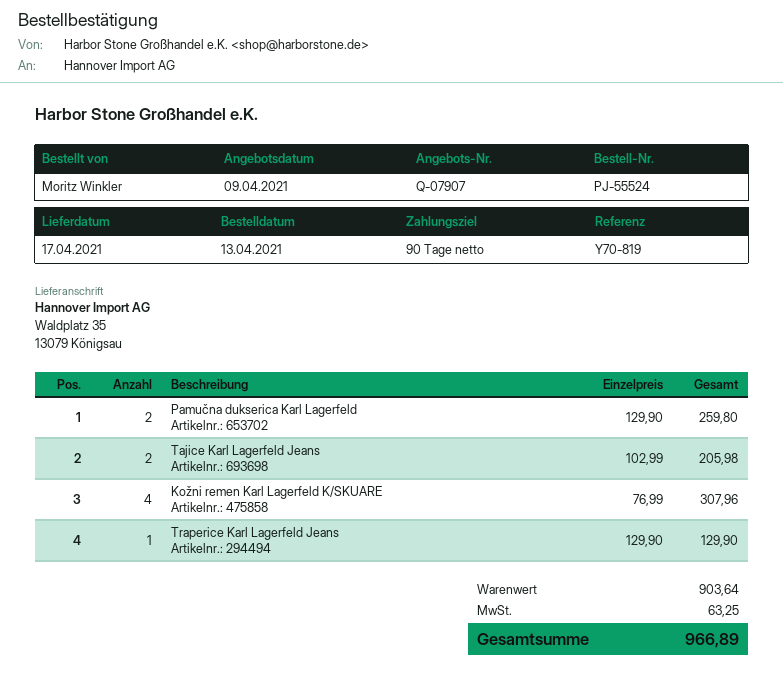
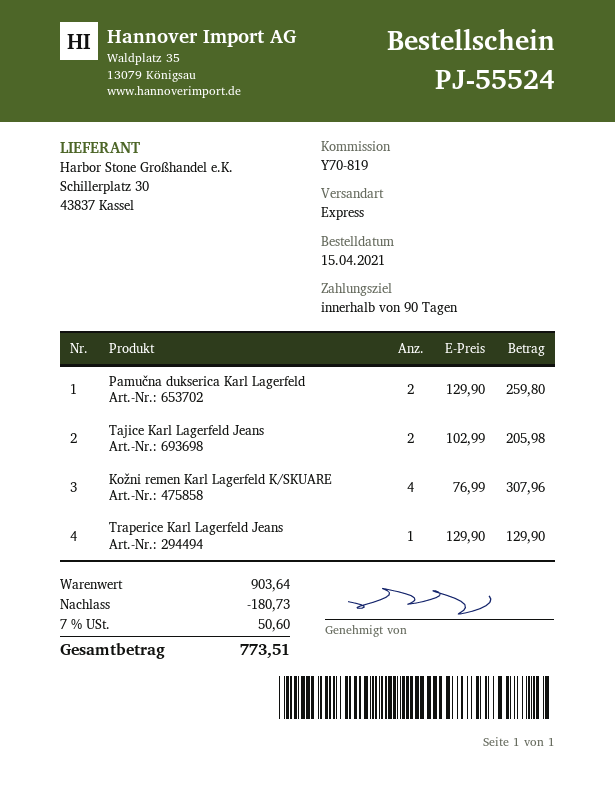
order date: 2021-04-13 -> 2021-04-15
discount: none -> 180.73
tax: 63.25 -> 50.60
total: 966.89 -> 773.51

